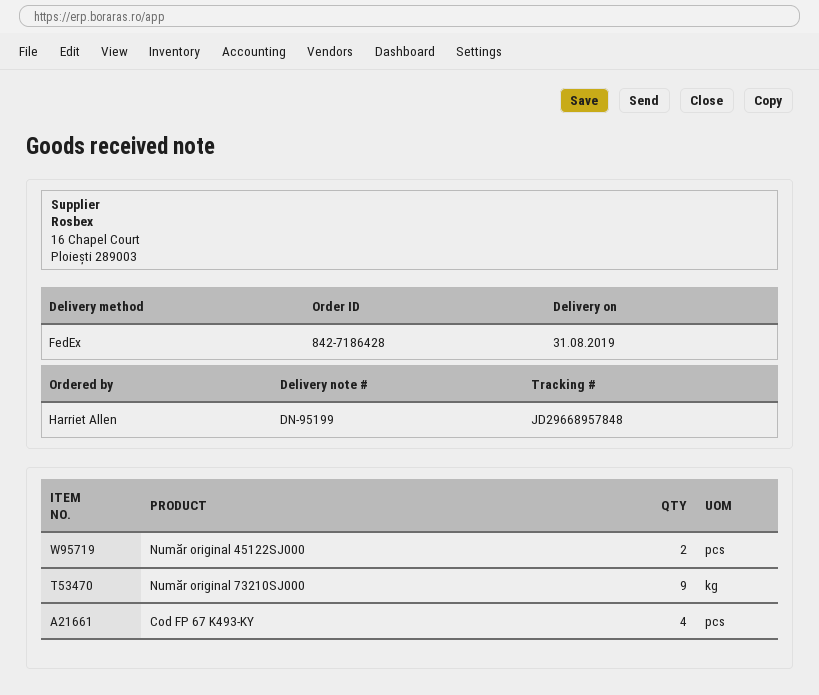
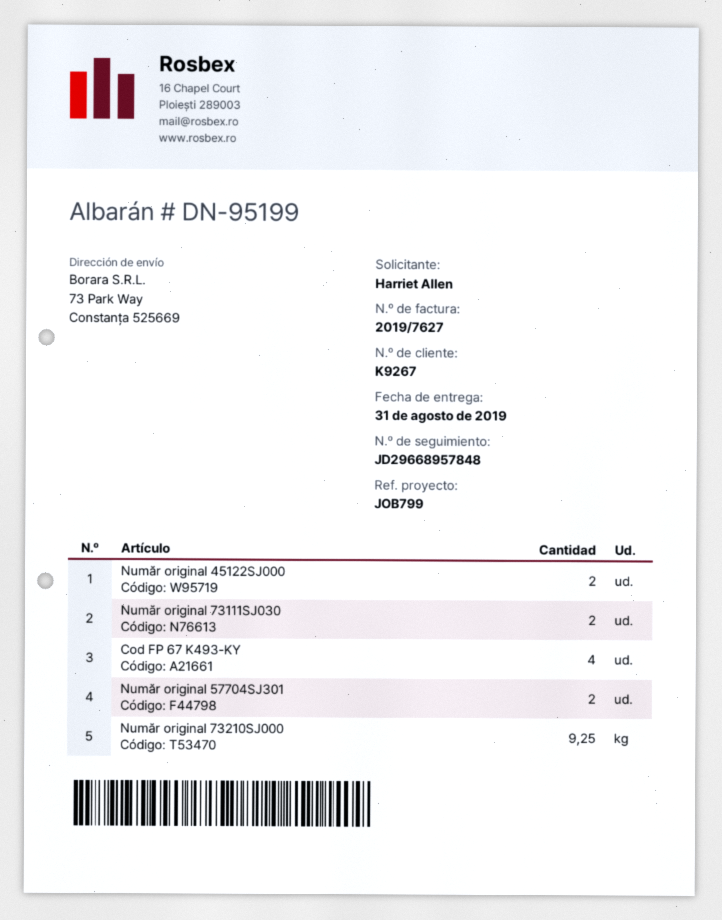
Număr original 73210SJ000: 9 -> 9.25
Număr original 73111SJ030: none -> 2
Număr original 57704SJ301: none -> 2

